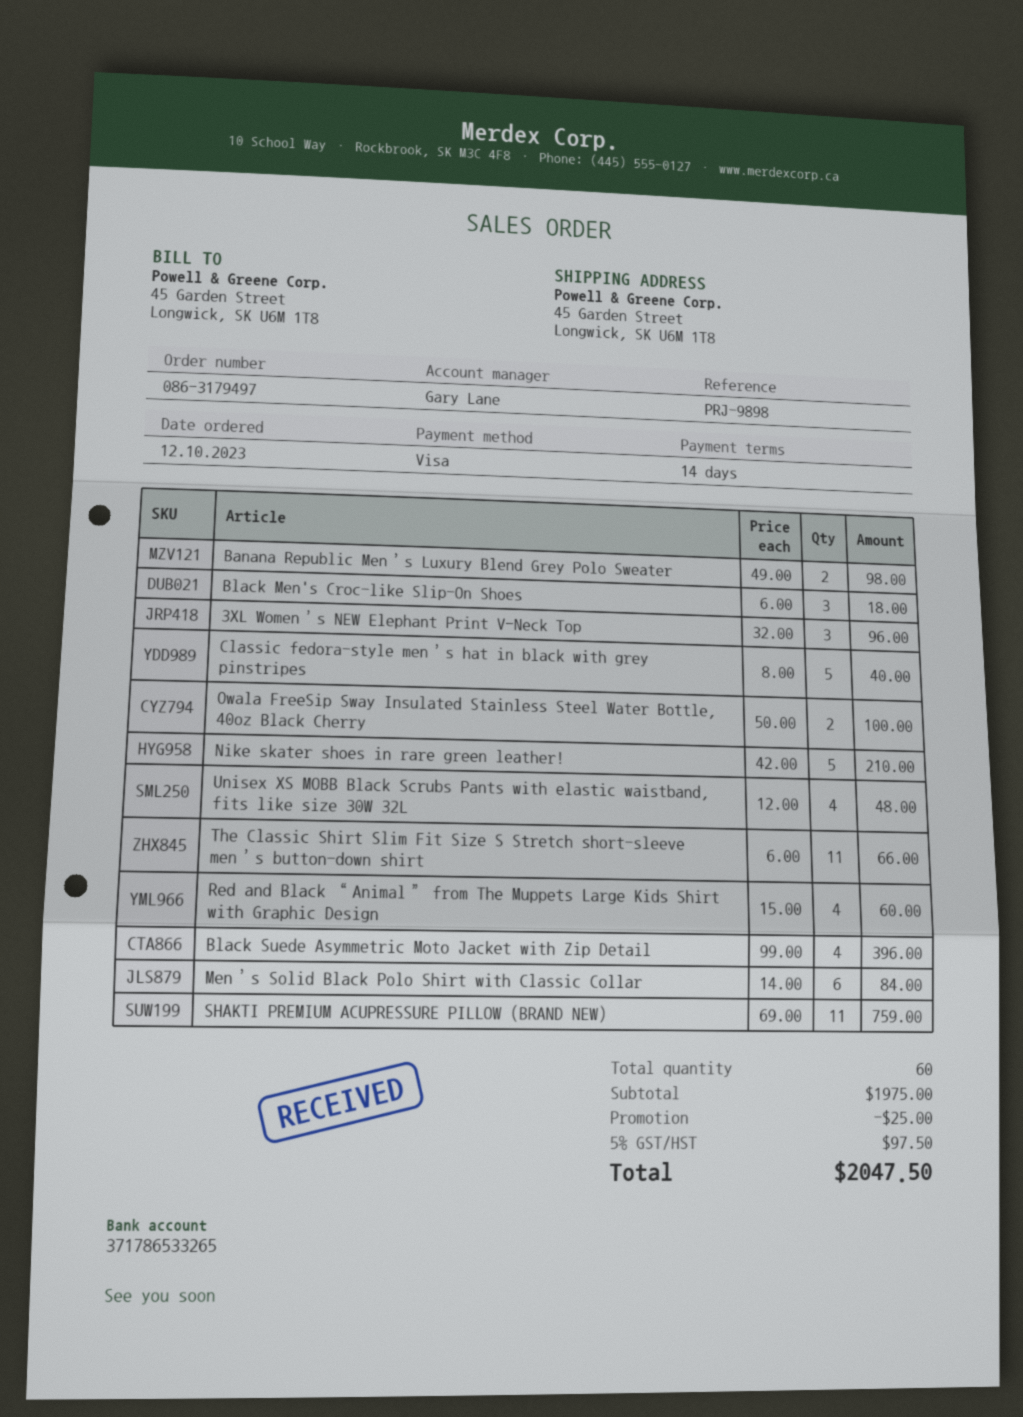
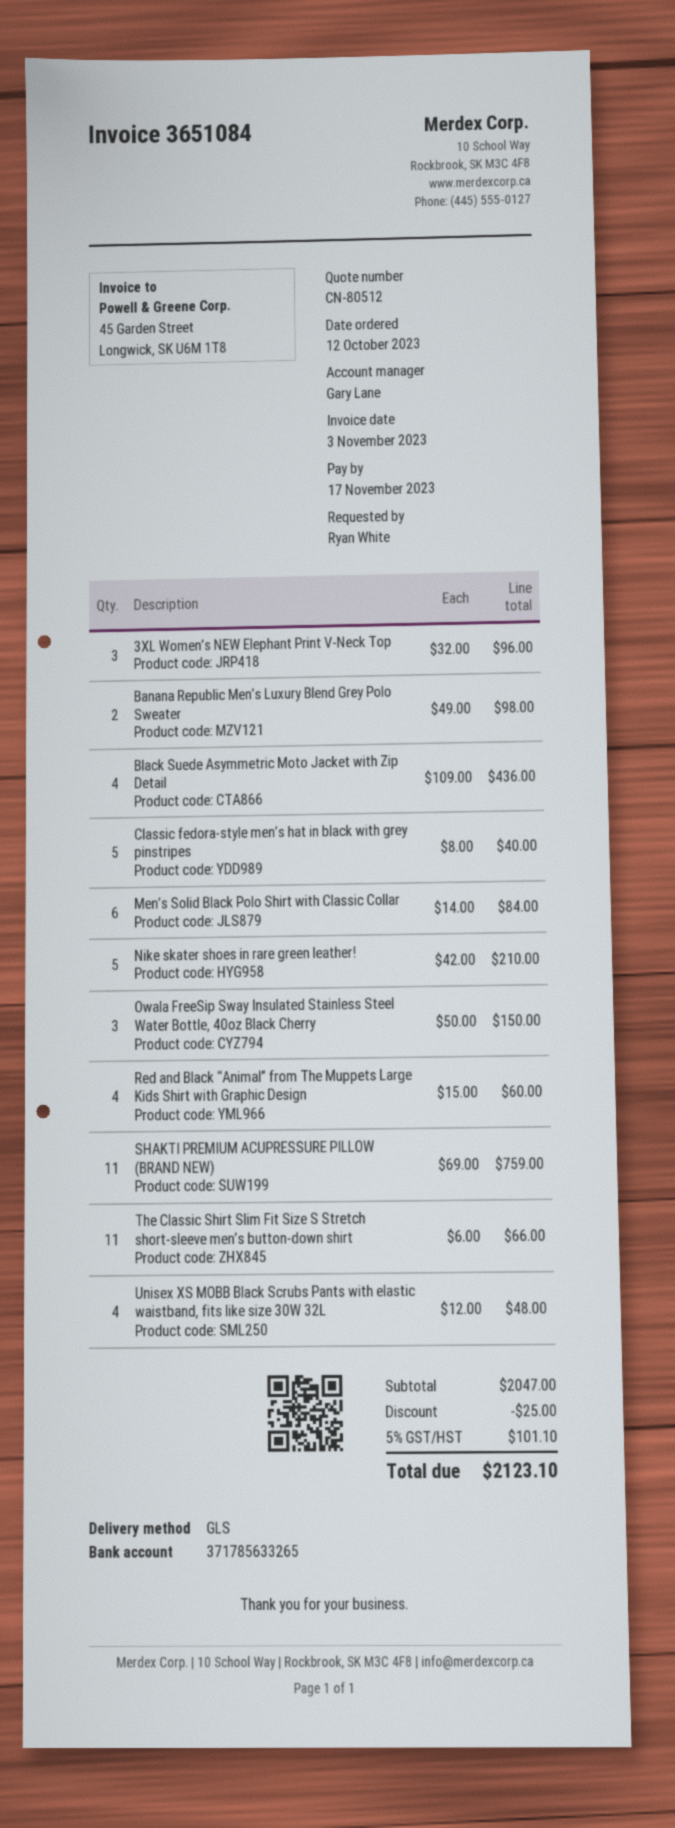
bank account: 371786533265 -> 371785633265
Black Men's Croc-like Slip-On Shoes: 3 x 6.00 = 18.00 -> none
Owala FreeSip Sway Insulated Stainless Steel Water Bottle, 40oz Black Cherry: 2 x 50.00 = 100.00 -> 3 x 50.00 = 150.00
Black Suede Asymmetric Moto Jacket with Zip Detail: 4 x 99.00 = 396.00 -> 4 x 109.00 = 436.00
subtotal: 1975.00 -> 2047.00
tax: 5% = 97.50 -> 5% = 101.10
total: 2047.50 -> 2123.10

